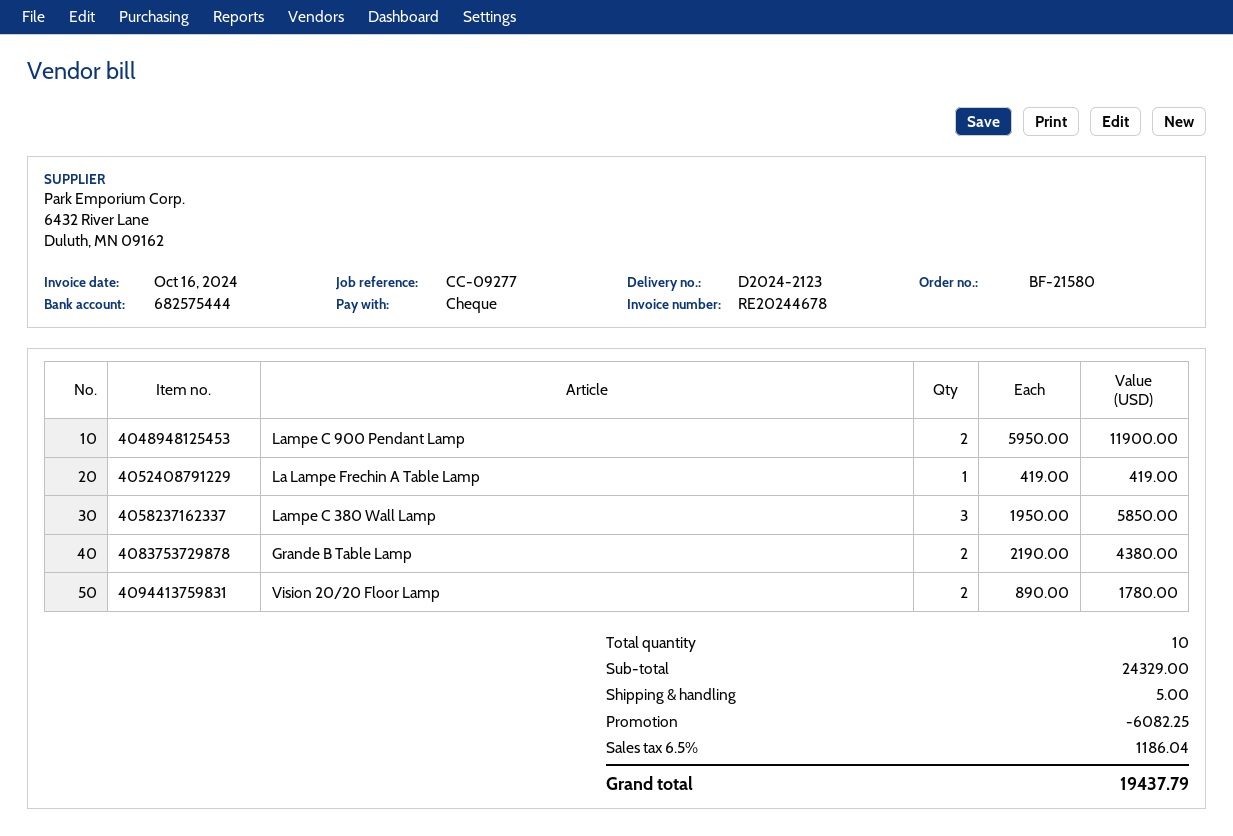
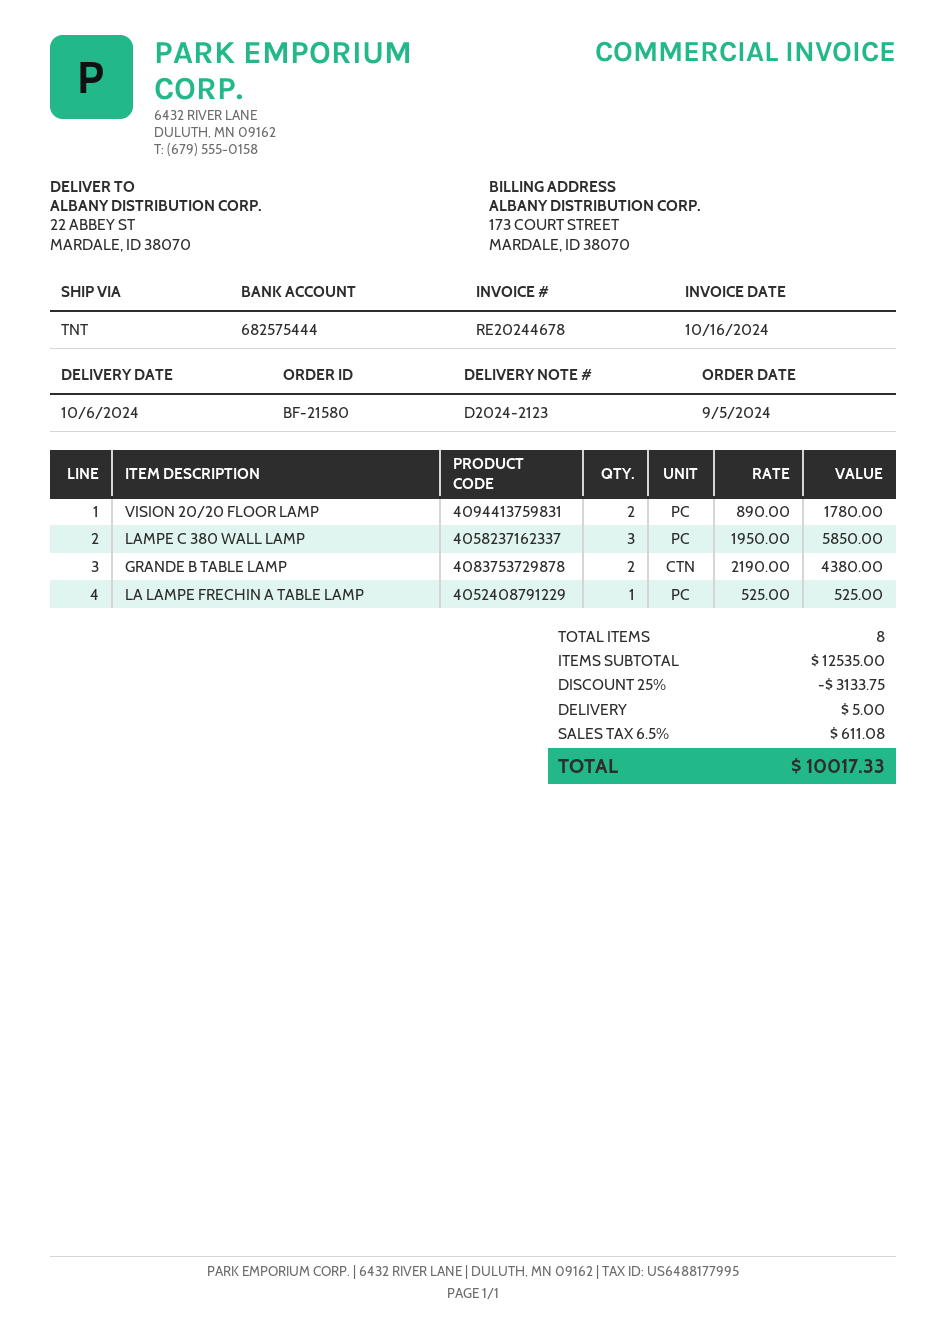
Lampe C 900 Pendant Lamp: 2 x 5950.00 = 11900.00 -> none
La Lampe Frechin A Table Lamp: 1 x 419.00 = 419.00 -> 1 x 525.00 = 525.00
total quantity: 10 -> 8
subtotal: 24329.00 -> 12535.00
discount: 6082.25 -> 3133.75
tax: 6.5% = 1186.04 -> 6.5% = 611.08
total: 19437.79 -> 10017.33

